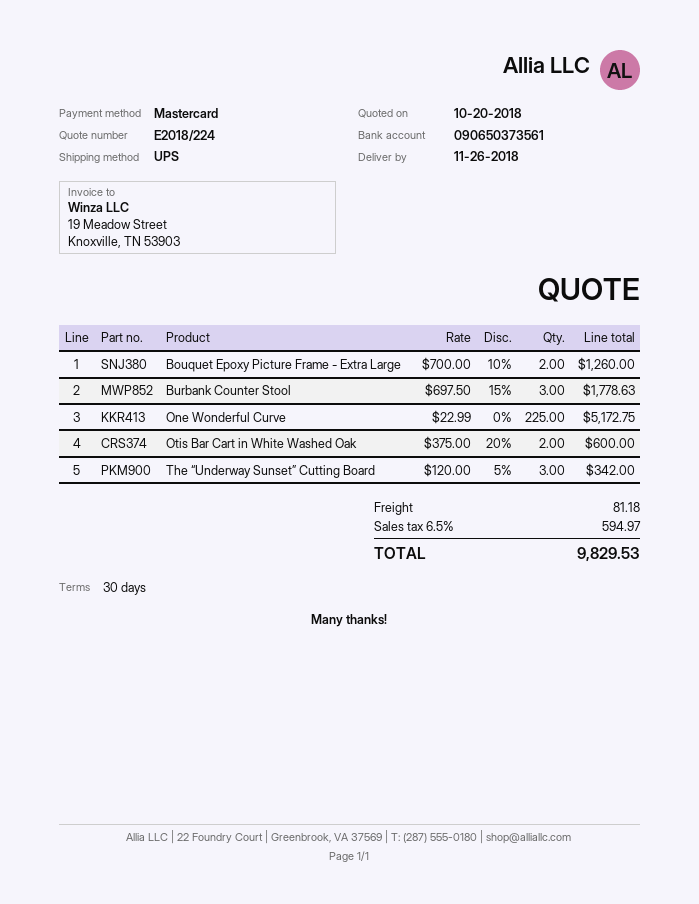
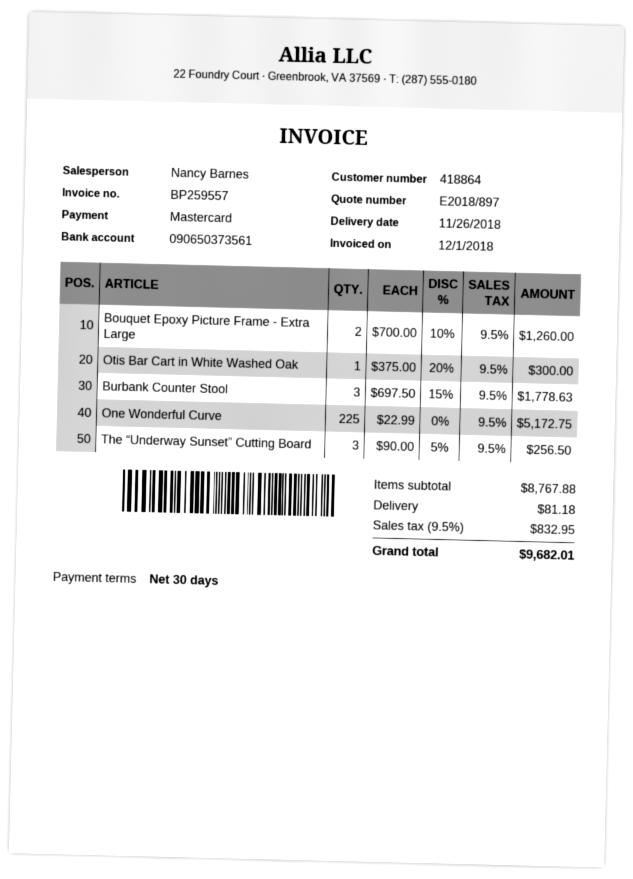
quote number: E2018/224 -> E2018/897
Otis Bar Cart in White Washed Oak: 2 x 375.00 - 20% = 600.00 -> 1 x 375.00 - 20% = 300.00
The “Underway Sunset” Cutting Board: 3 x 120.00 - 5% = 342.00 -> 3 x 90.00 - 5% = 256.50
tax: 6.5% = 594.97 -> 9.5% = 832.95
total: 9829.53 -> 9682.01

